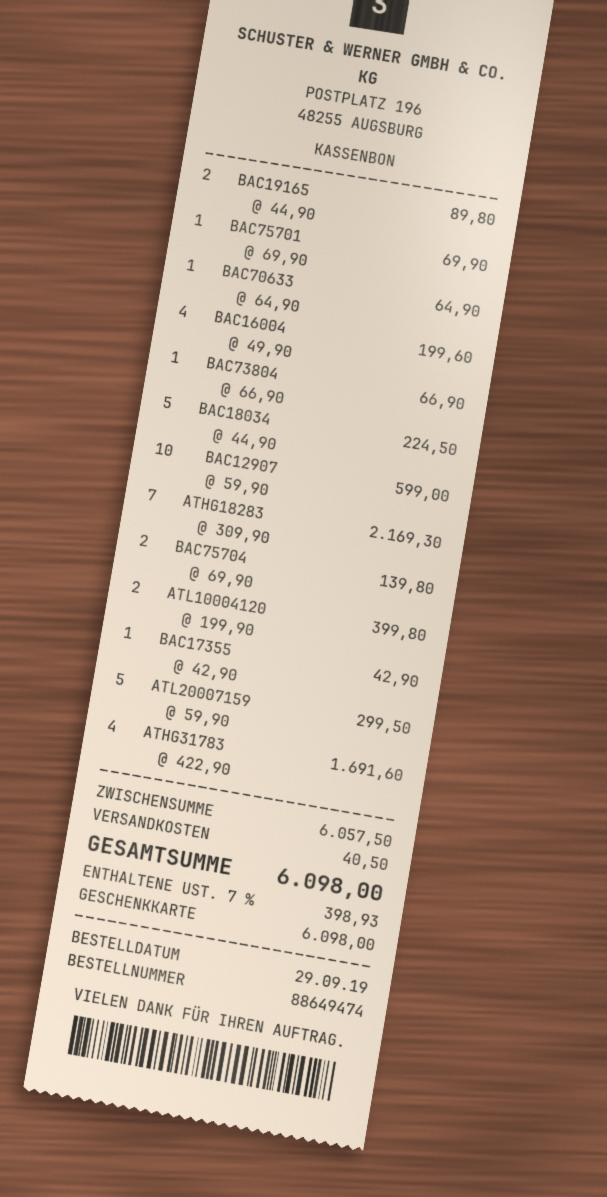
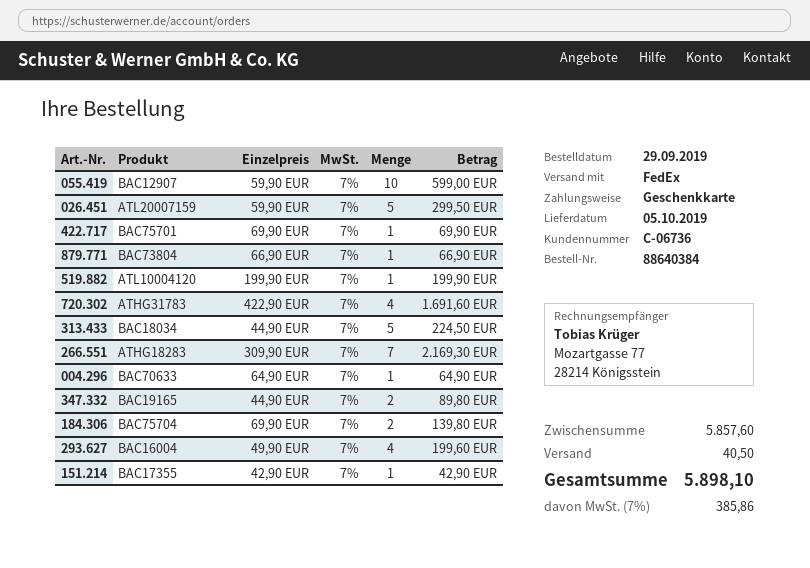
order number: 88649474 -> 88640384
ATL10004120: 2 x 199.90 = 399.80 -> 1 x 199.90 = 199.90
subtotal: 6057.50 -> 5857.60
tax: 7% = 398.93 -> 7% = 385.86
total: 6098.00 -> 5898.10

